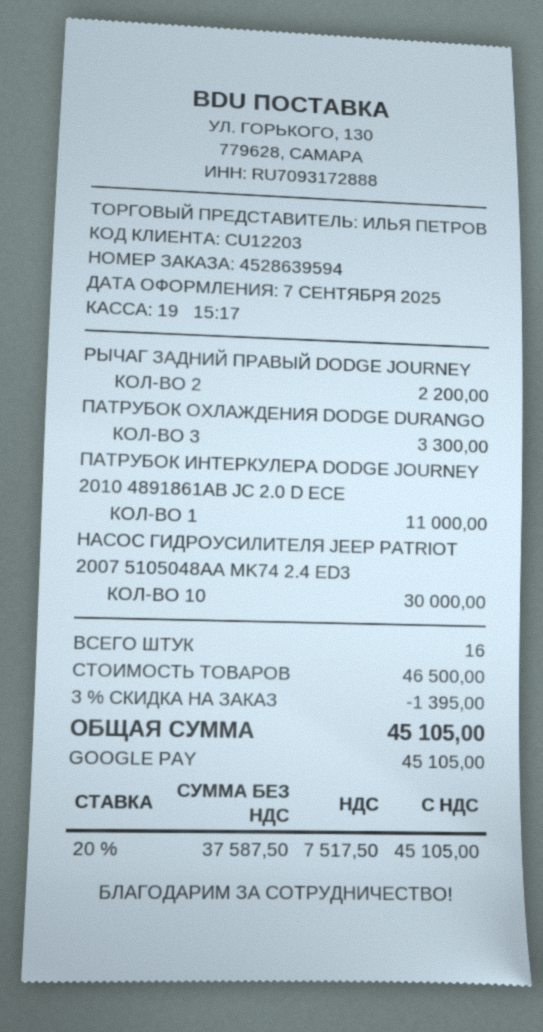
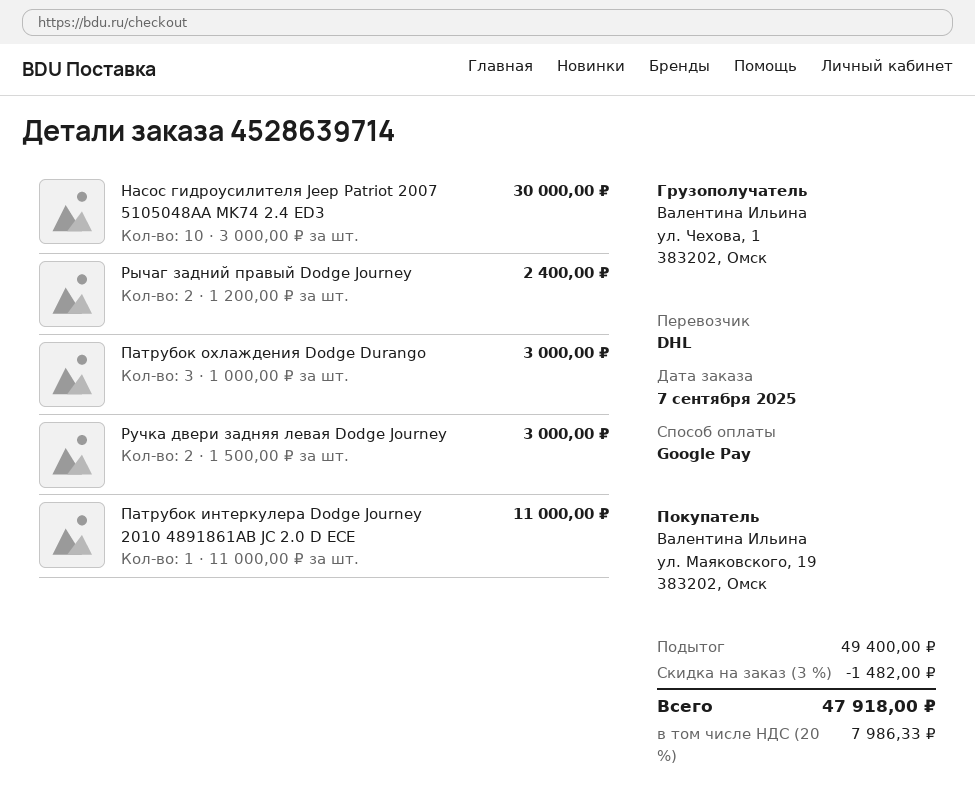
order number: 4528639594 -> 4528639714
РЫЧАГ ЗАДНИЙ ПРАВЫЙ DODGE JOURNEY: 2 for 2200.00 -> 2 for 2400.00
ПАТРУБОК ОХЛАЖДЕНИЯ DODGE DURANGO: 3 for 3300.00 -> 3 for 3000.00
Ручка двери задняя левая Dodge Journey: none -> 2 for 3000.00
subtotal: 46500.00 -> 49400.00
discount: 3% = 1395.00 -> 3% = 1482.00
tax: 20% = 7517.50 -> 20% = 7986.33
total: 45105.00 -> 47918.00

